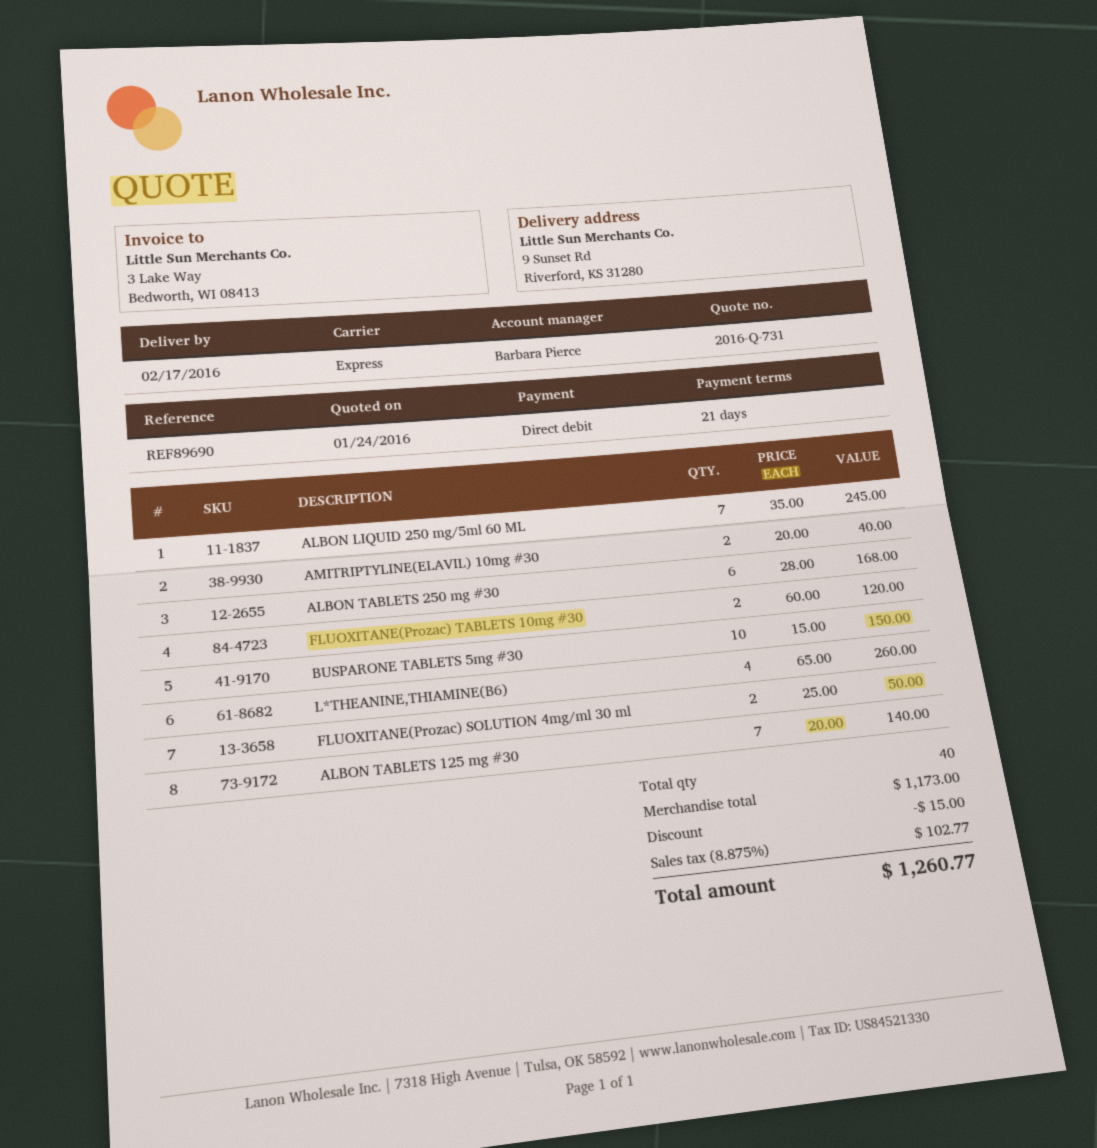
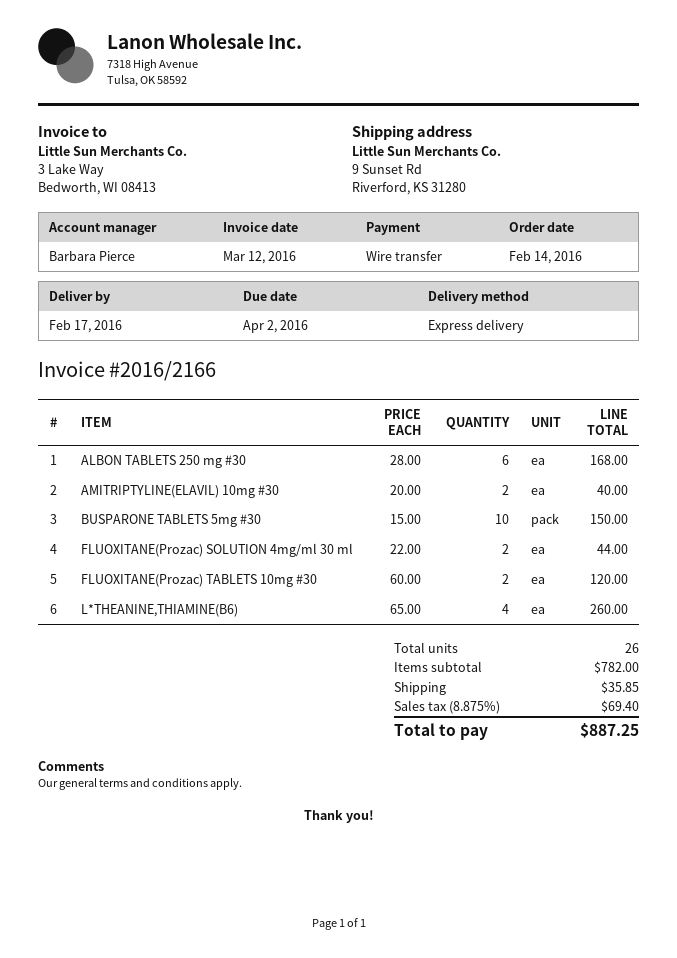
payment method: direct debit -> bank transfer
ALBON LIQUID 250 mg/5ml 60 ML: 7 x 35.00 = 245.00 -> none
FLUOXITANE(Prozac) SOLUTION 4mg/ml 30 ml: 2 x 25.00 = 50.00 -> 2 x 22.00 = 44.00
ALBON TABLETS 125 mg #30: 7 x 20.00 = 140.00 -> none
total quantity: 40 -> 26
subtotal: 1173.00 -> 782.00
discount: 15.00 -> none
shipping: none -> 35.85
tax: 8.875% = 102.77 -> 8.875% = 69.40
total: 1260.77 -> 887.25

